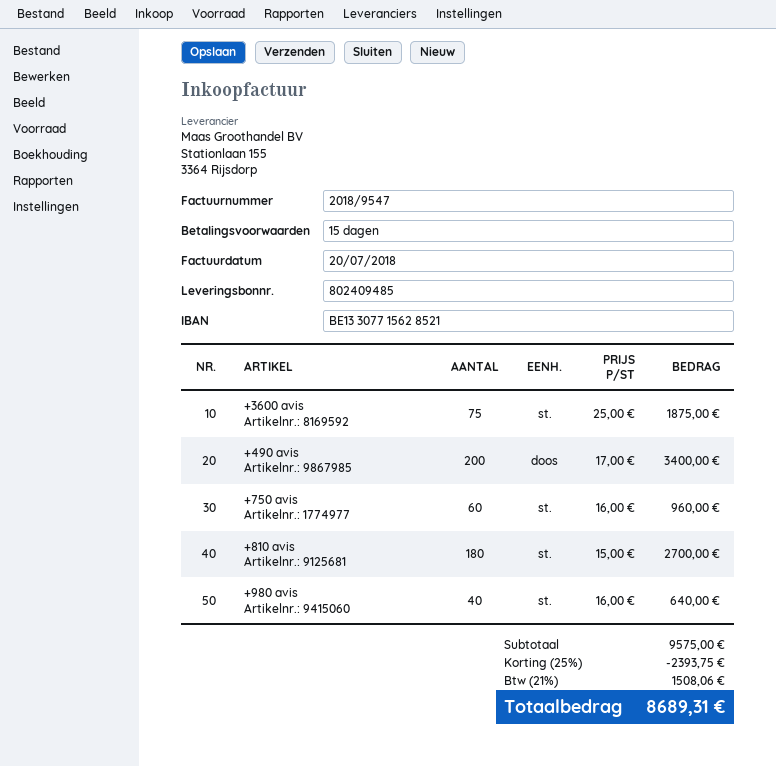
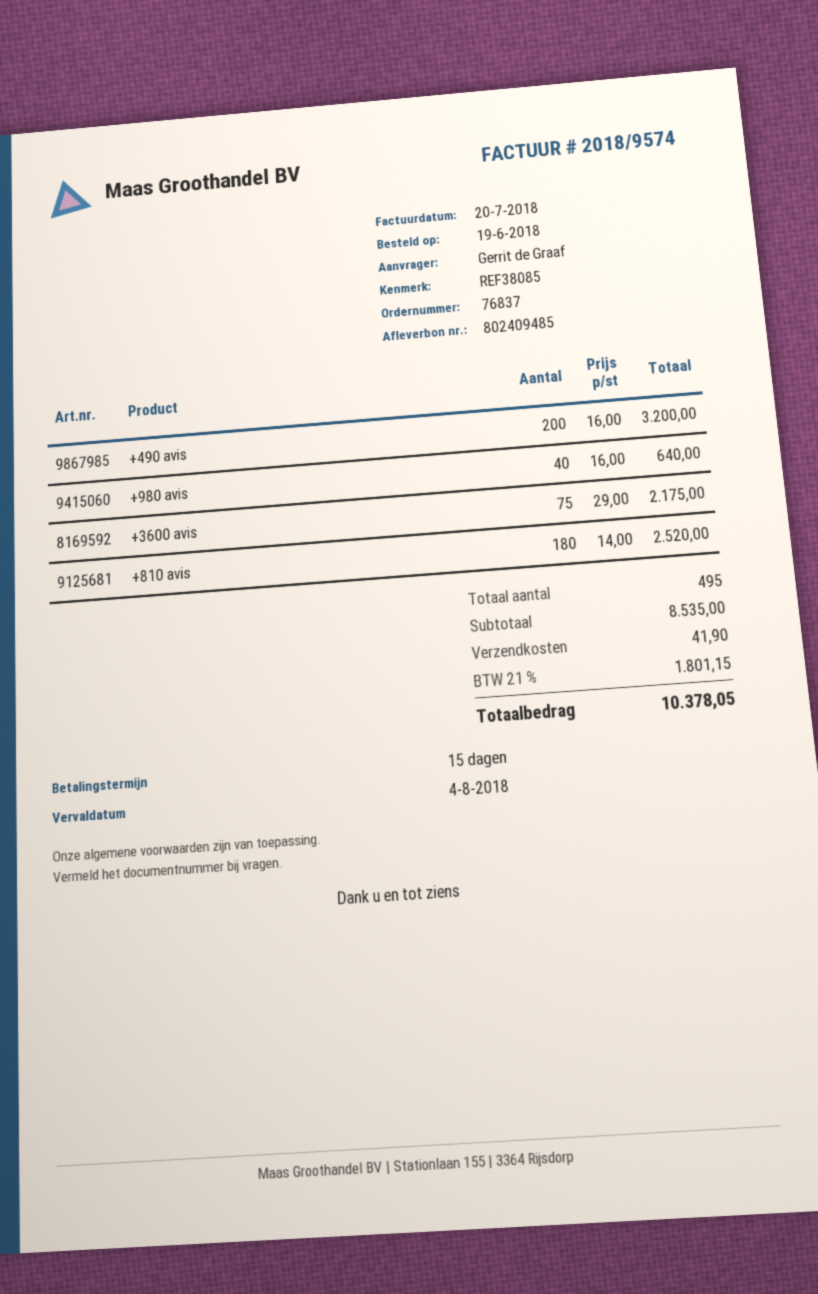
invoice number: 2018/9547 -> 2018/9574
+3600 avis: 75 x 25.00 = 1875.00 -> 75 x 29.00 = 2175.00
+490 avis: 200 x 17.00 = 3400.00 -> 200 x 16.00 = 3200.00
+750 avis: 60 x 16.00 = 960.00 -> none
+810 avis: 180 x 15.00 = 2700.00 -> 180 x 14.00 = 2520.00
subtotal: 9575.00 -> 8535.00
discount: 25% = 2393.75 -> none
shipping: none -> 41.90
tax: 21% = 1508.06 -> 21% = 1801.15
total: 8689.31 -> 10378.05

